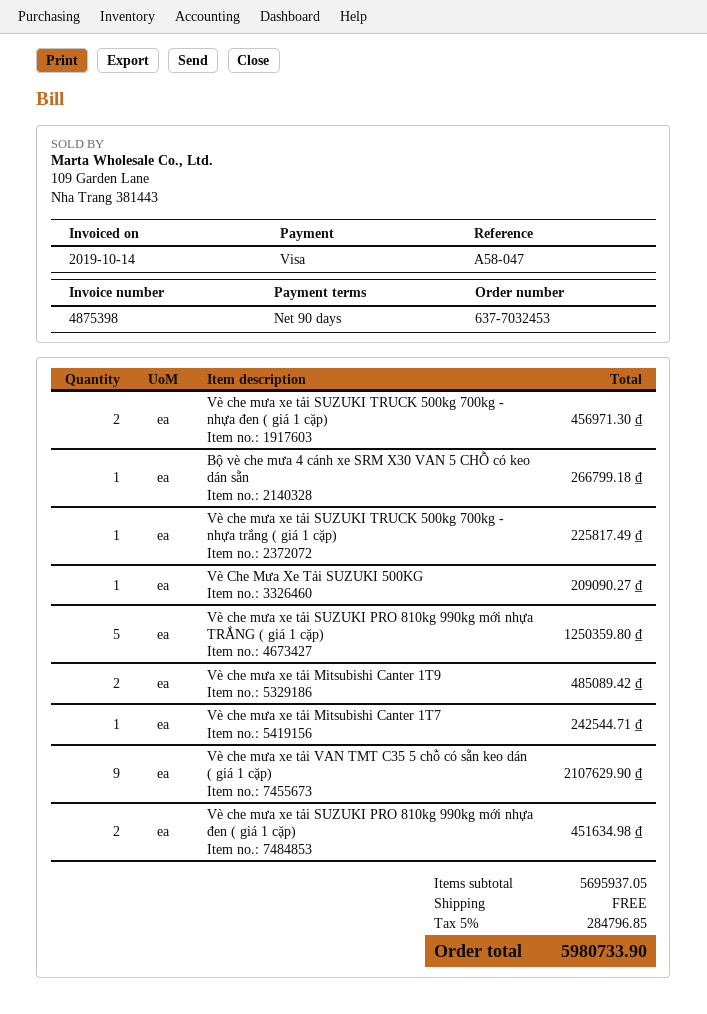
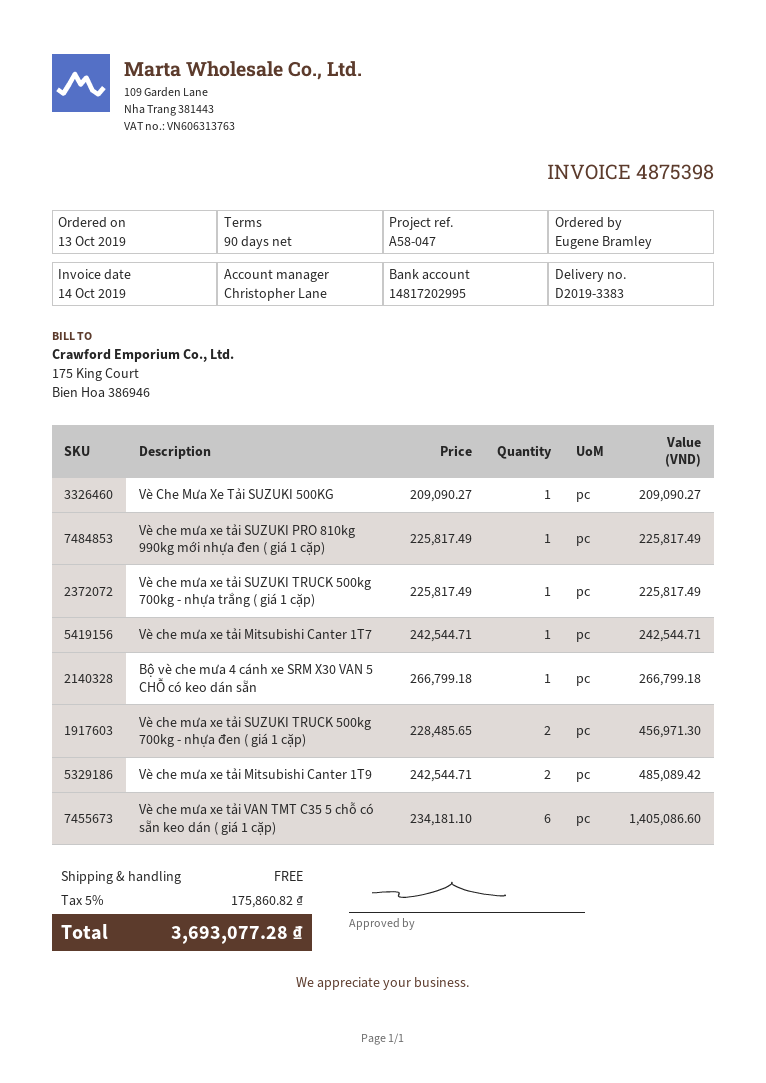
Vè che mưa xe tải SUZUKI PRO 810kg 990kg mới nhựa TRẮNG ( giá 1 cặp): 5 for 1250359.80 -> none
Vè che mưa xe tải VAN TMT C35 5 chỗ có sẵn keo dán ( giá 1 cặp): 9 for 2107629.90 -> 6 for 1405086.60
Vè che mưa xe tải SUZUKI PRO 810kg 990kg mới nhựa đen ( giá 1 cặp): 2 for 451634.98 -> 1 for 225817.49
tax: 5% = 284796.85 -> 5% = 175860.82
total: 5980733.90 -> 3693077.28

